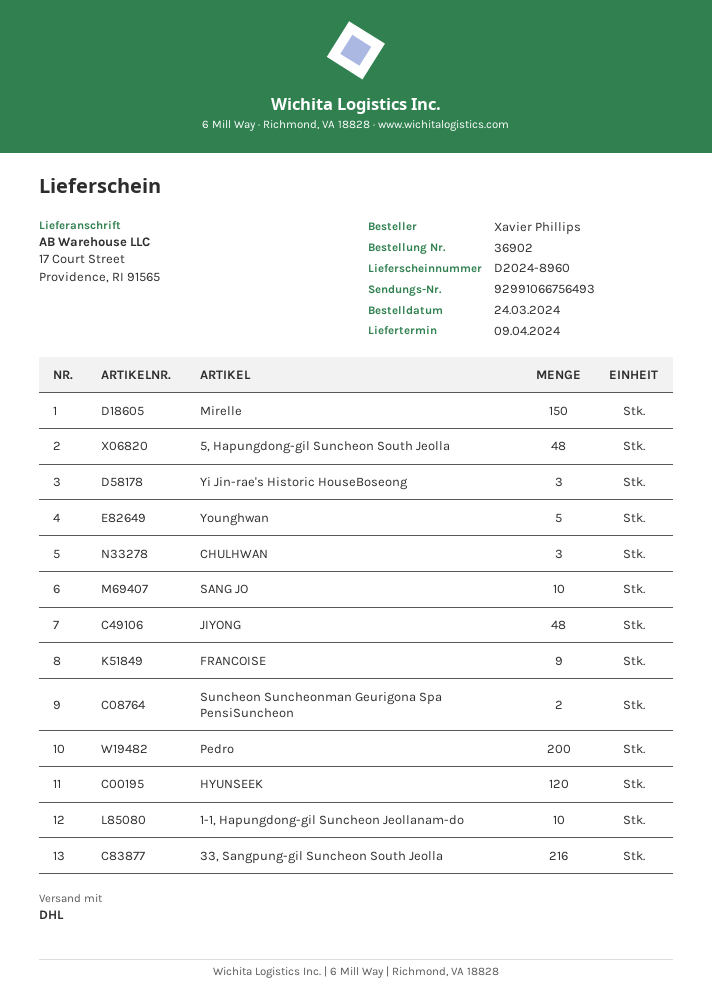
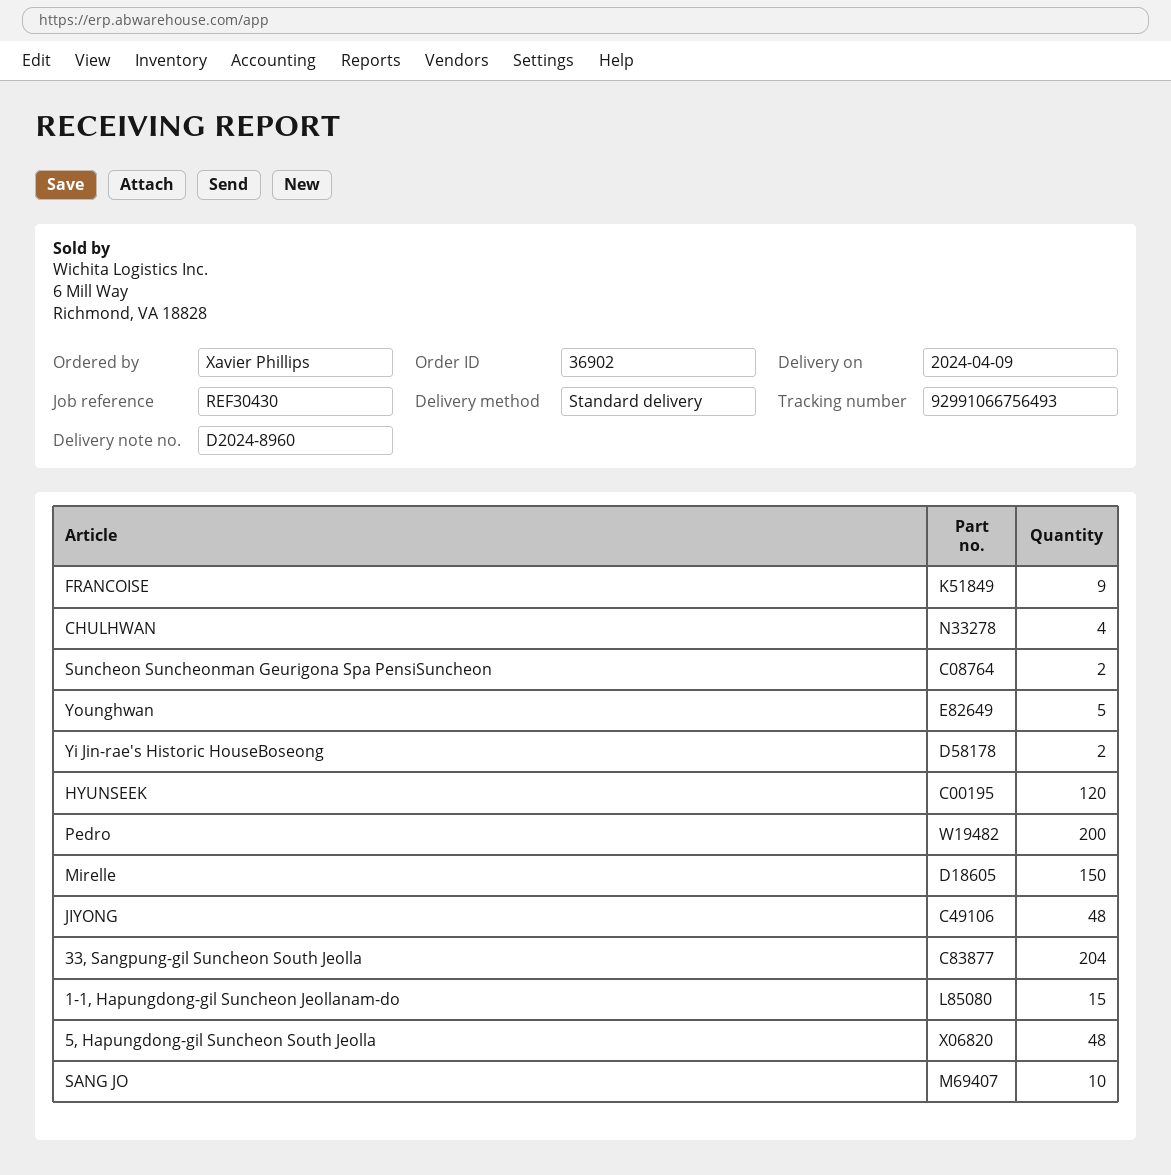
shipping method: DHL -> standard
Yi Jin-rae's Historic HouseBoseong: 3 -> 2
CHULHWAN: 3 -> 4
1-1, Hapungdong-gil Suncheon Jeollanam-do: 10 -> 15
33, Sangpung-gil Suncheon South Jeolla: 216 -> 204

